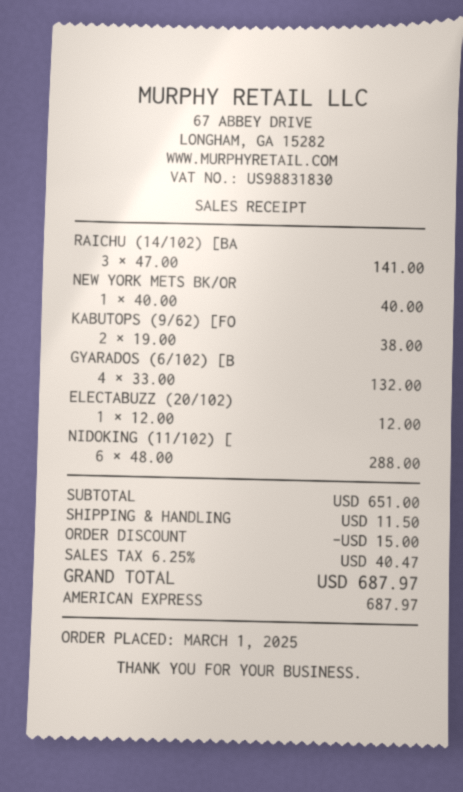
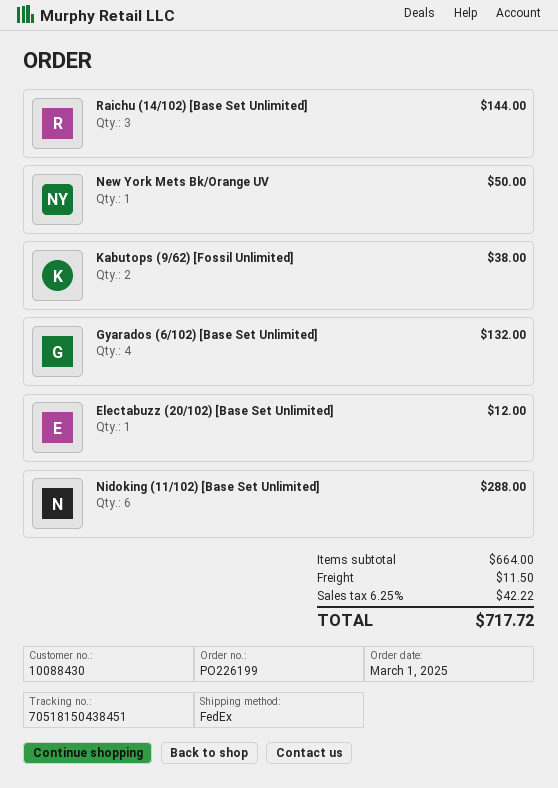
RAICHU (14/102) [BA: 3 for 141.00 -> 3 for 144.00
NEW YORK METS BK/OR: 1 for 40.00 -> 1 for 50.00
subtotal: 651.00 -> 664.00
discount: 15.00 -> none
tax: 6.25% = 40.47 -> 6.25% = 42.22
total: 687.97 -> 717.72

